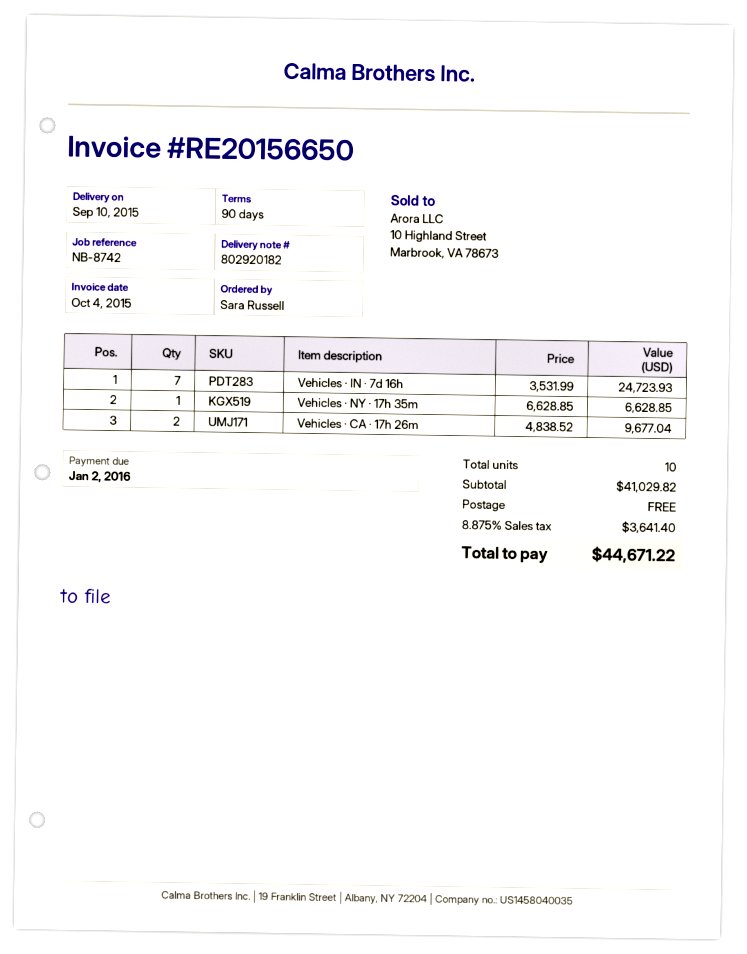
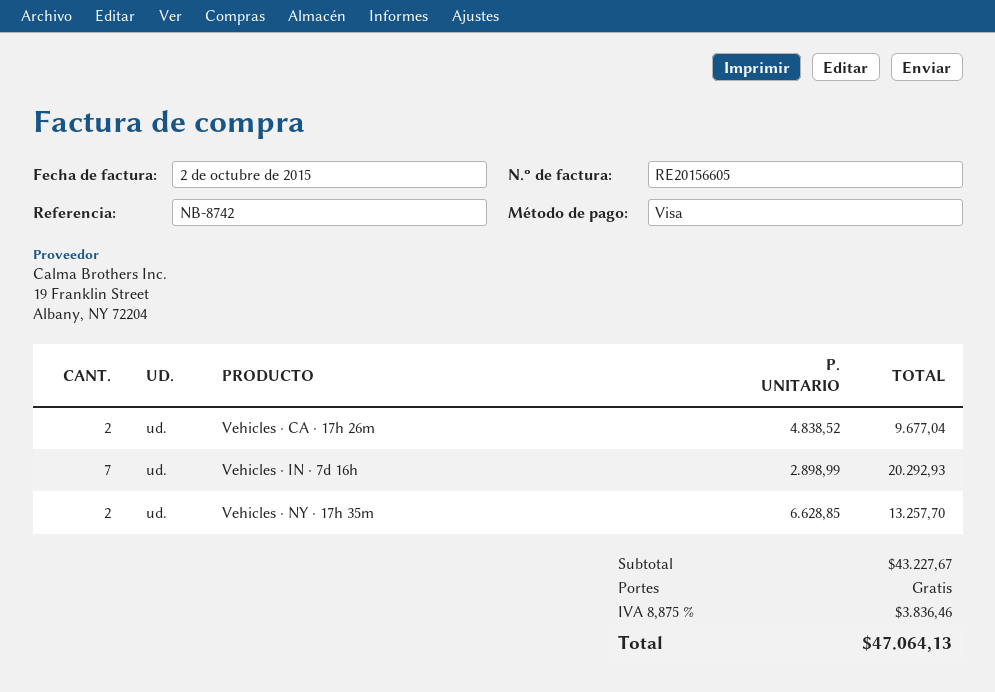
invoice number: RE20156650 -> RE20156605
invoice date: 2015-10-04 -> 2015-10-02
Vehicles · IN · 7d 16h: 7 x 3531.99 = 24723.93 -> 7 x 2898.99 = 20292.93
Vehicles · NY · 17h 35m: 1 x 6628.85 = 6628.85 -> 2 x 6628.85 = 13257.70
subtotal: 41029.82 -> 43227.67
tax: 8.875% = 3641.40 -> 8.875% = 3836.46
total: 44671.22 -> 47064.13

